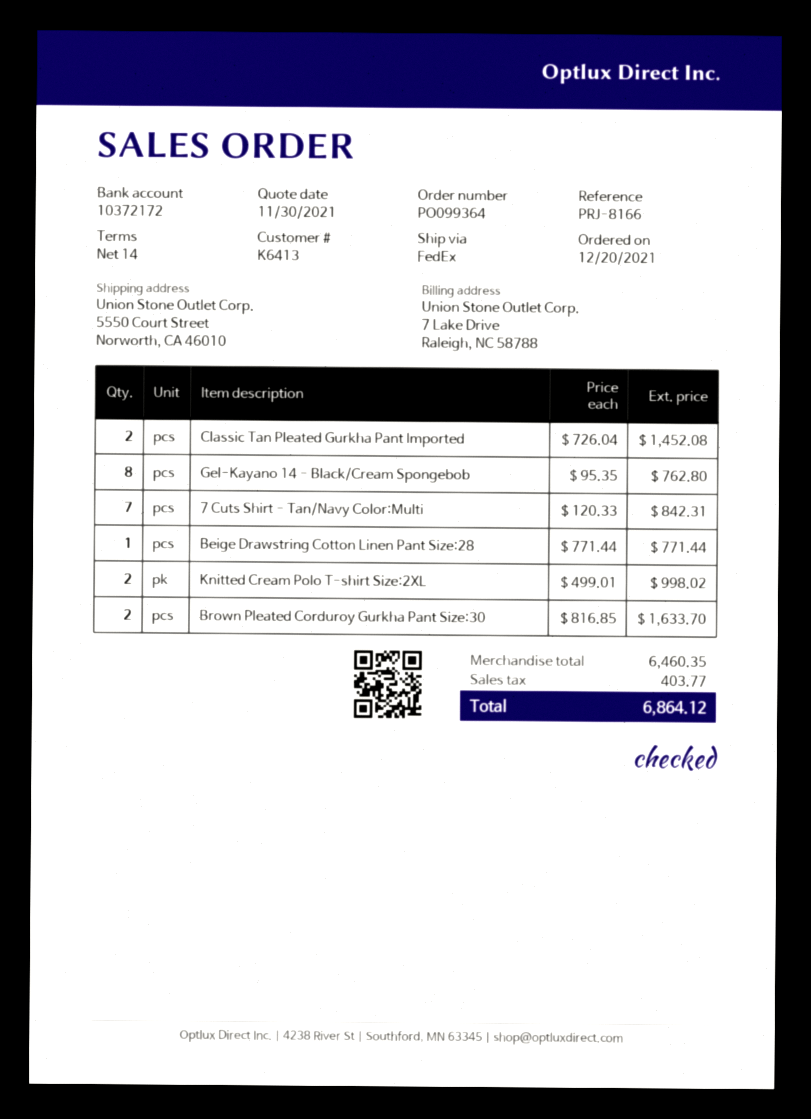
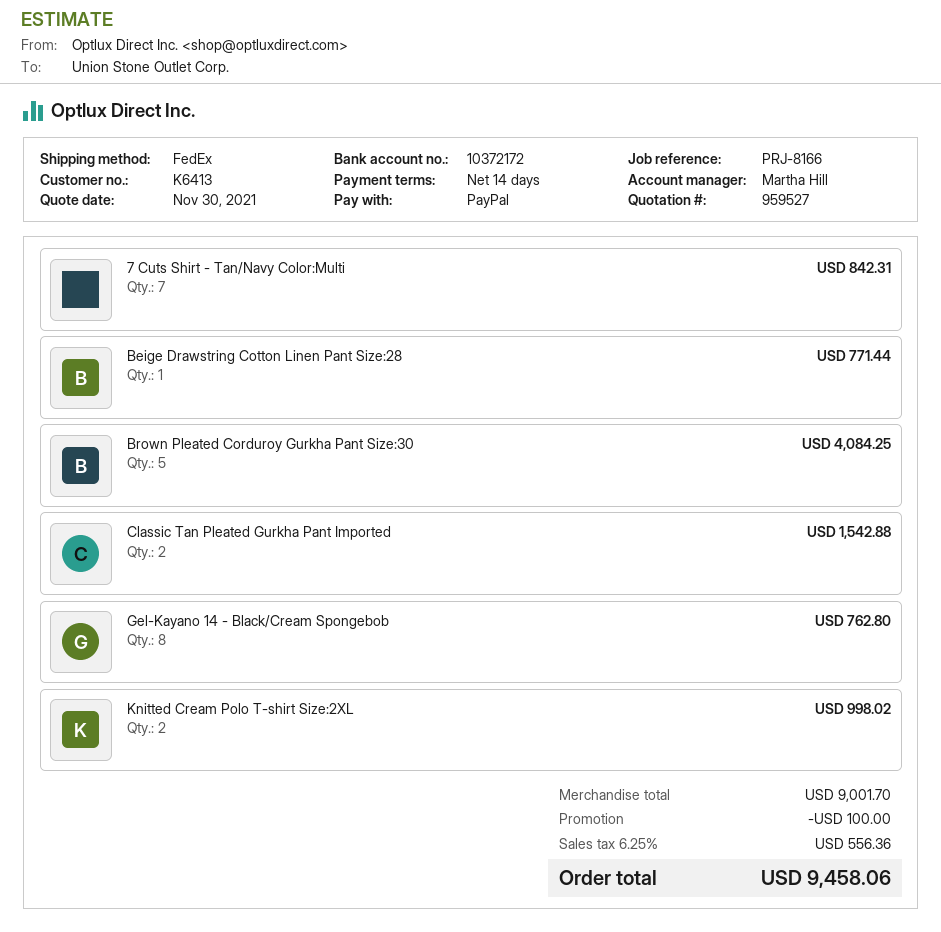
Classic Tan Pleated Gurkha Pant Imported: 2 for 1452.08 -> 2 for 1542.88
Brown Pleated Corduroy Gurkha Pant Size:30: 2 for 1633.70 -> 5 for 4084.25
subtotal: 6460.35 -> 9001.70
discount: none -> 100.00
tax: 403.77 -> 556.36
total: 6864.12 -> 9458.06

